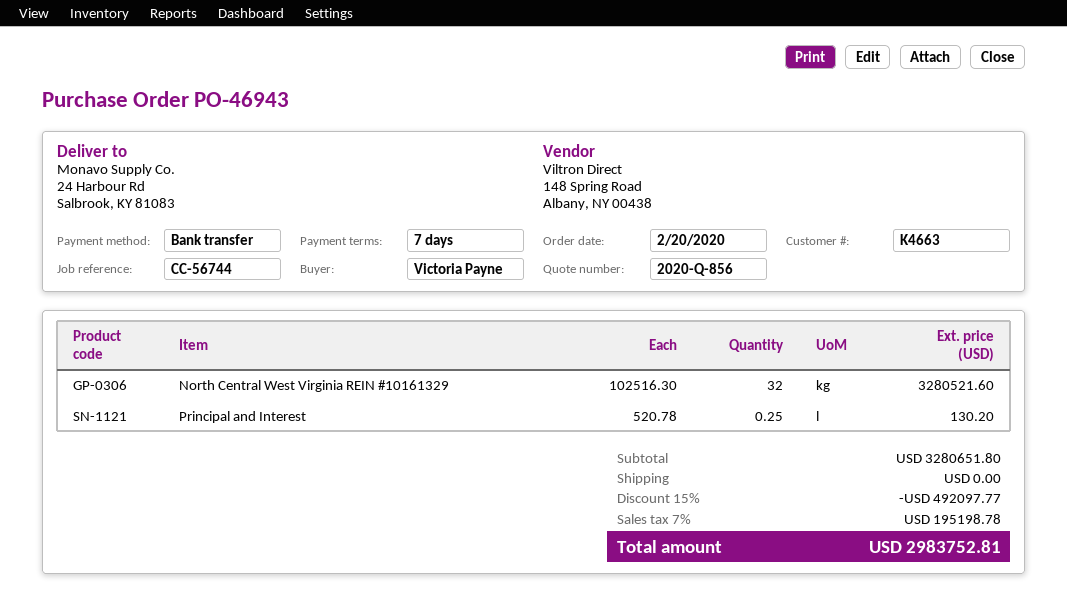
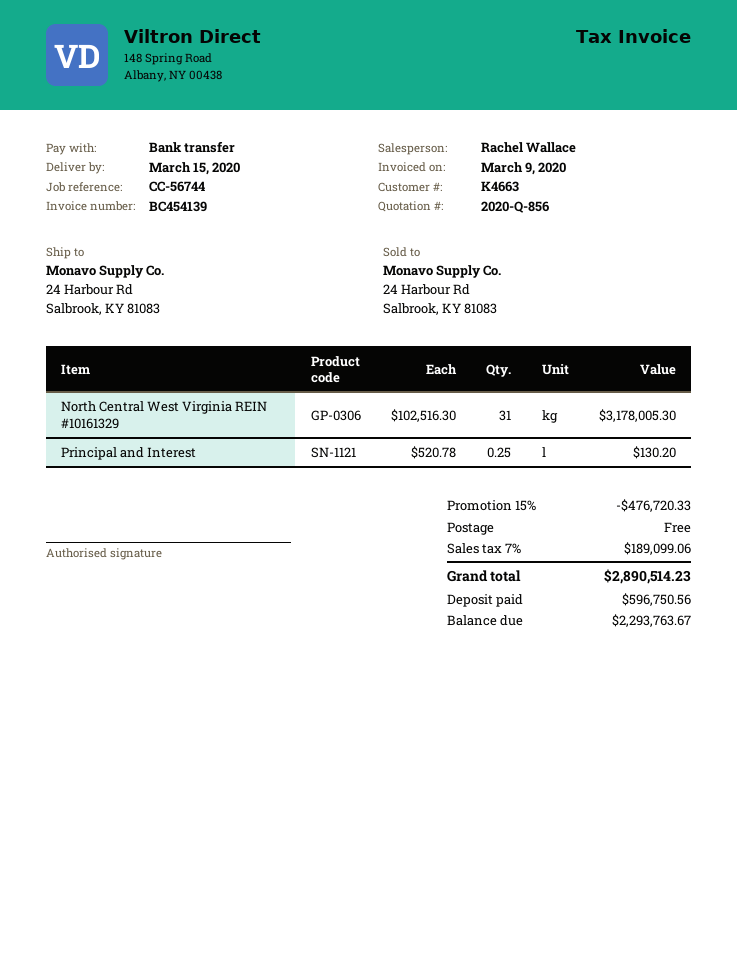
North Central West Virginia REIN #10161329: 32 x 102516.30 = 3280521.60 -> 31 x 102516.30 = 3178005.30
discount: 15% = 492097.77 -> 15% = 476720.33
tax: 7% = 195198.78 -> 7% = 189099.06
total: 2983752.81 -> 2890514.23

